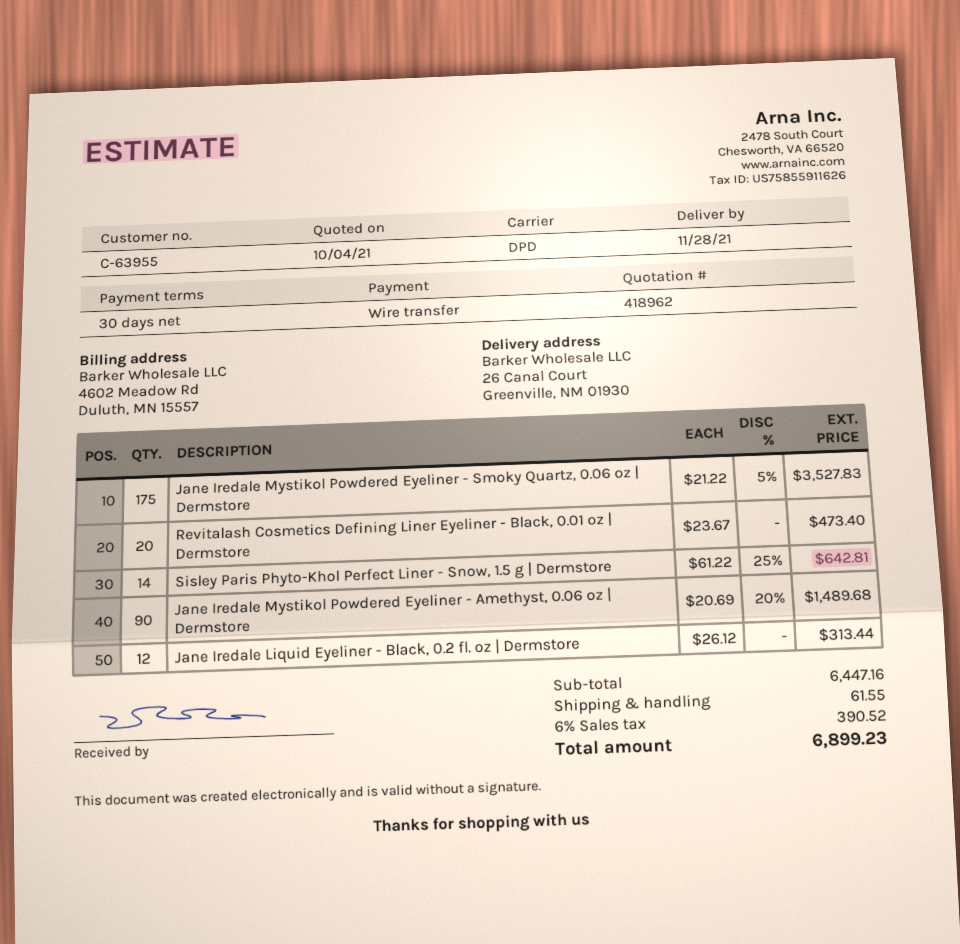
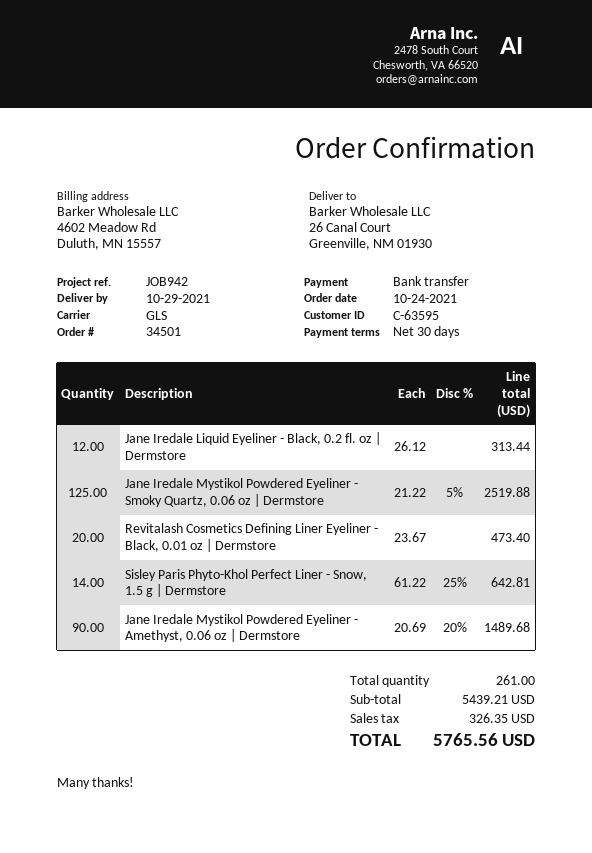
delivery date: 2021-11-28 -> 2021-10-29
customer number: C-63955 -> C-63595
shipping method: DPD -> GLS
Jane Iredale Mystikol Powdered Eyeliner - Smoky Quartz, 0.06 oz | Dermstore: 175 x 21.22 - 5% = 3527.83 -> 125 x 21.22 - 5% = 2519.88
subtotal: 6447.16 -> 5439.21
shipping: 61.55 -> none
tax: 390.52 -> 326.35
total: 6899.23 -> 5765.56

